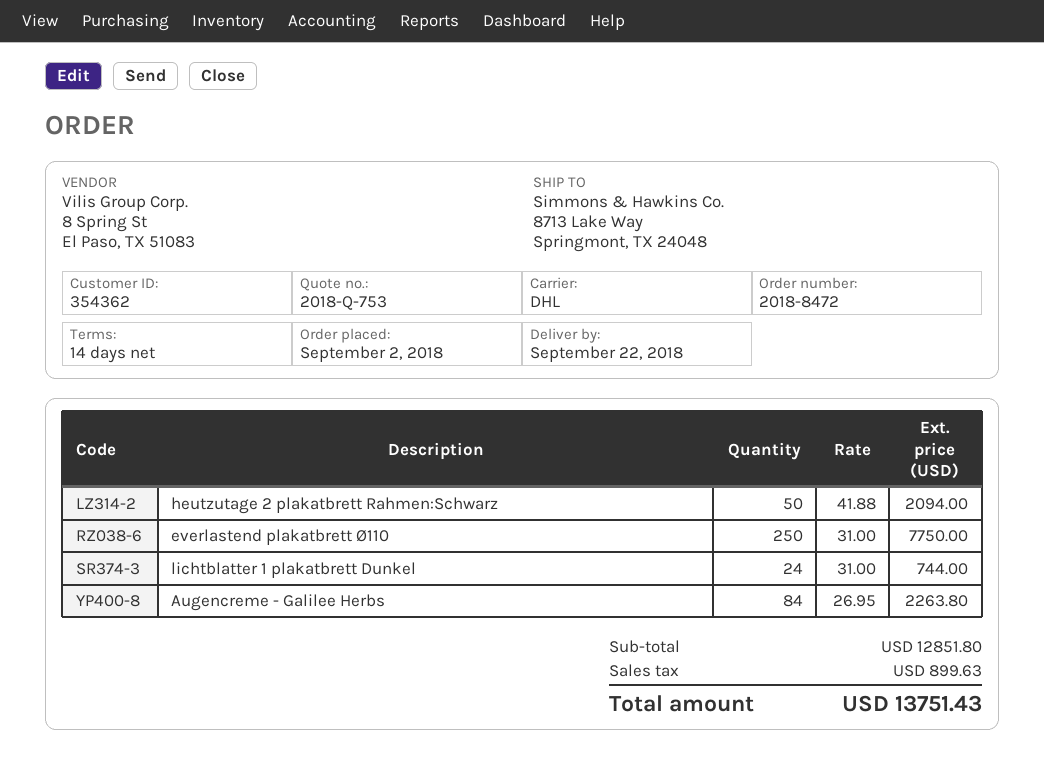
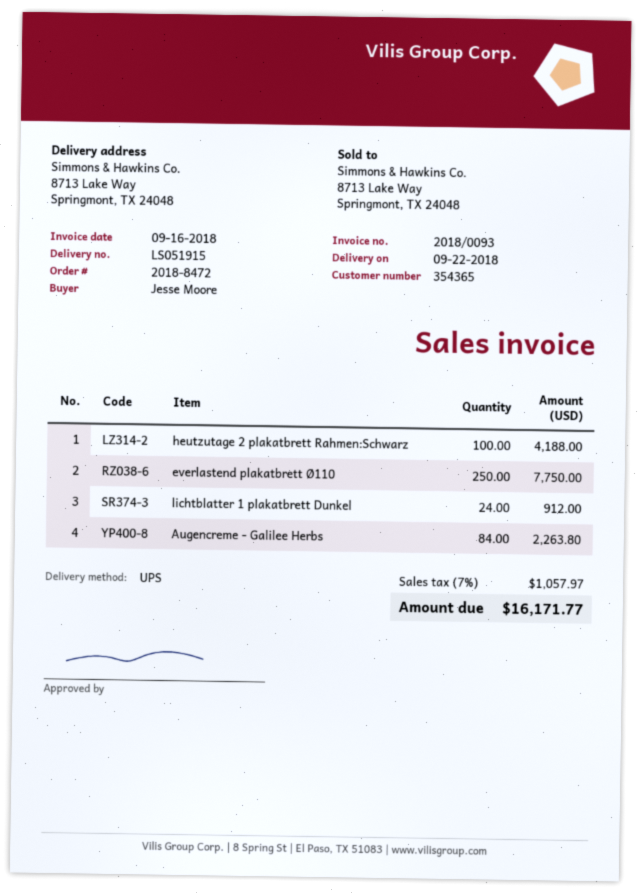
customer number: 354362 -> 354365
shipping method: DHL -> UPS
heutzutage 2 plakatbrett Rahmen:Schwarz: 50 for 2094.00 -> 100 for 4188.00
lichtblatter 1 plakatbrett Dunkel: 24 for 744.00 -> 24 for 912.00
tax: 899.63 -> 1057.97
total: 13751.43 -> 16171.77

